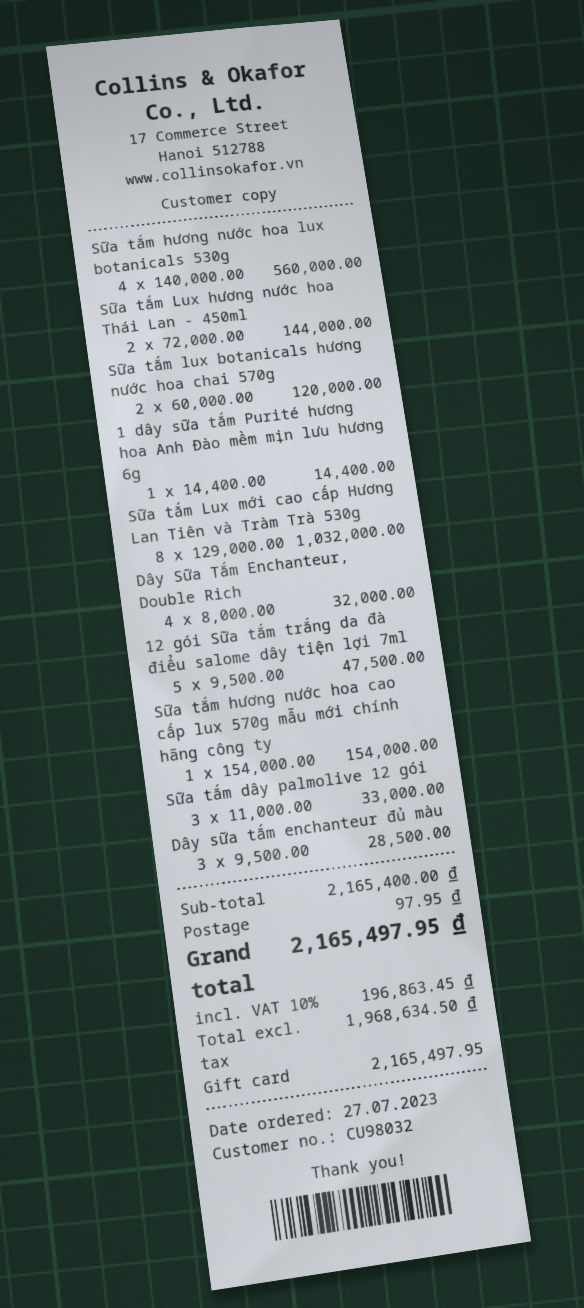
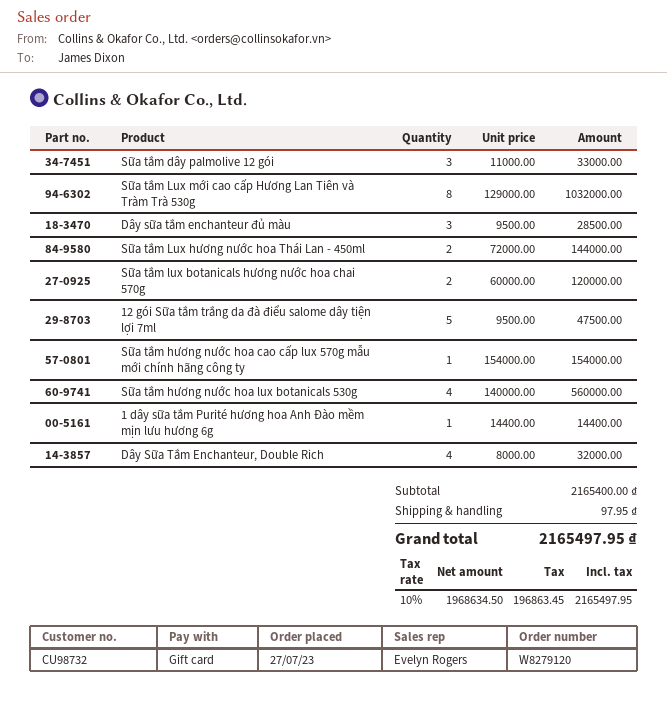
customer number: CU98032 -> CU98732

